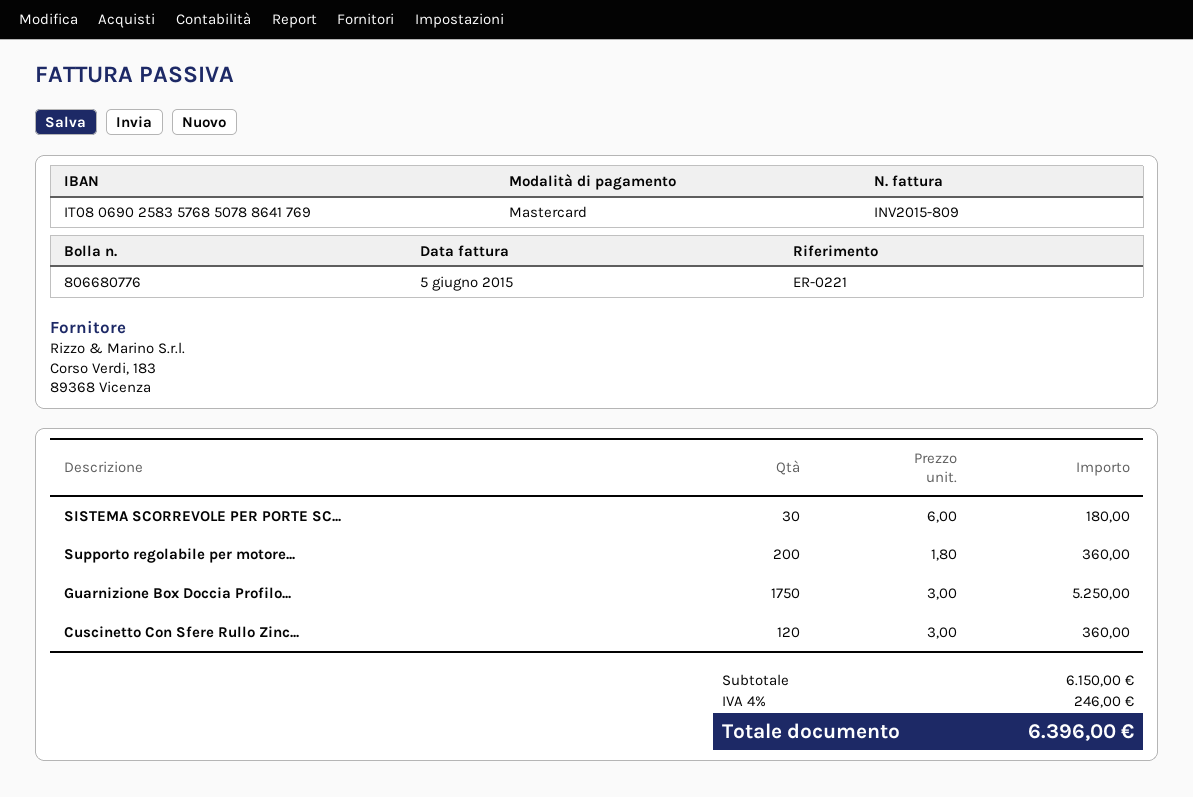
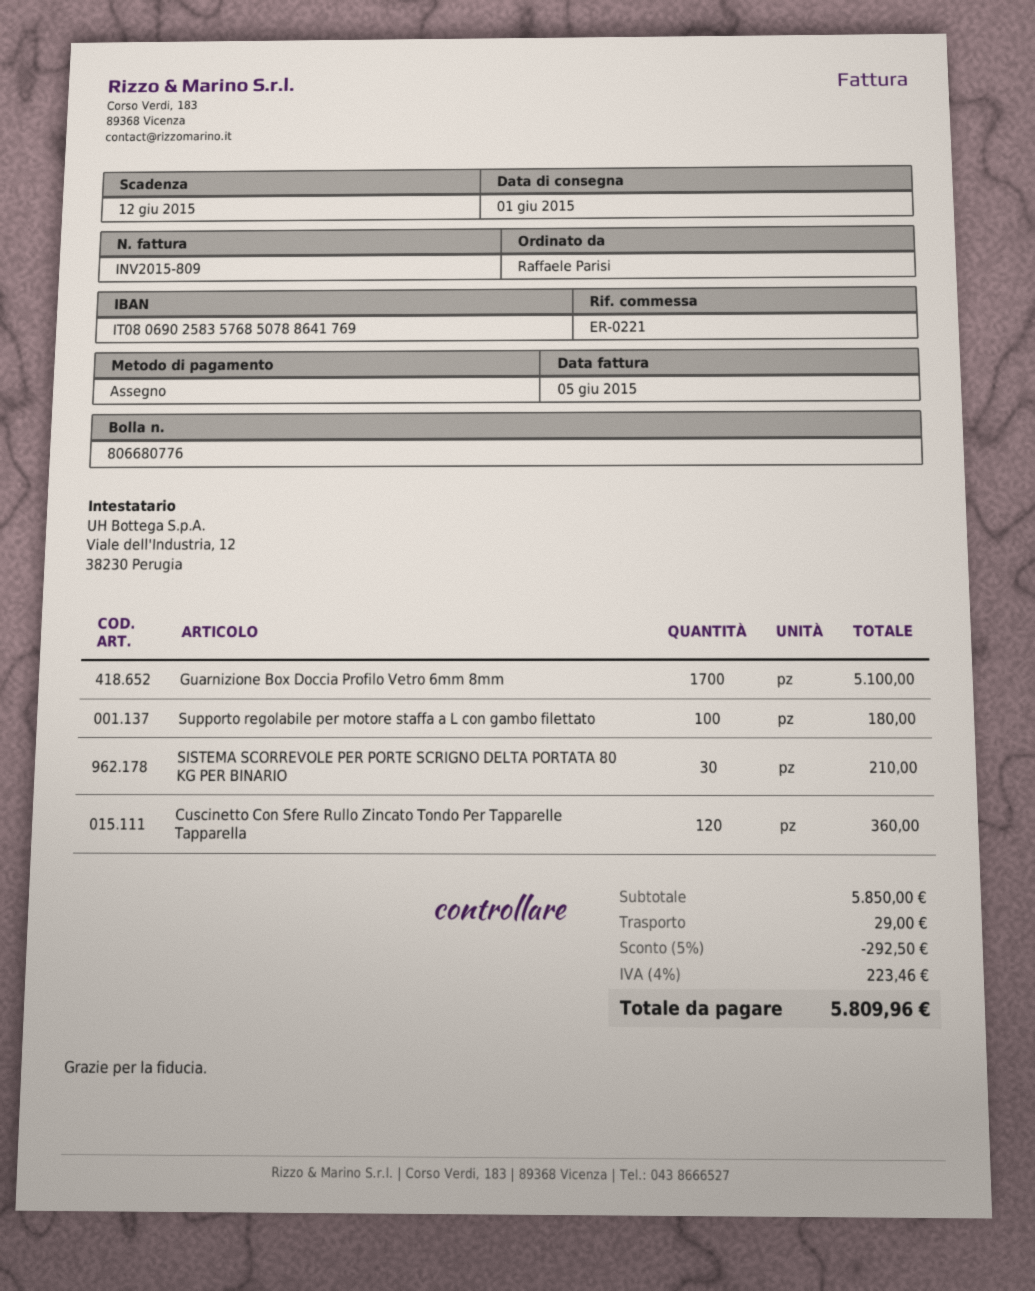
payment method: Mastercard -> cheque
SISTEMA SCORREVOLE PER PORTE SC...: 30 for 180.00 -> 30 for 210.00
Supporto regolabile per motore...: 200 for 360.00 -> 100 for 180.00
Guarnizione Box Doccia Profilo...: 1750 for 5250.00 -> 1700 for 5100.00
subtotal: 6150.00 -> 5850.00
discount: none -> 5% = 292.50
shipping: none -> 29.00
tax: 4% = 246.00 -> 4% = 223.46
total: 6396.00 -> 5809.96

